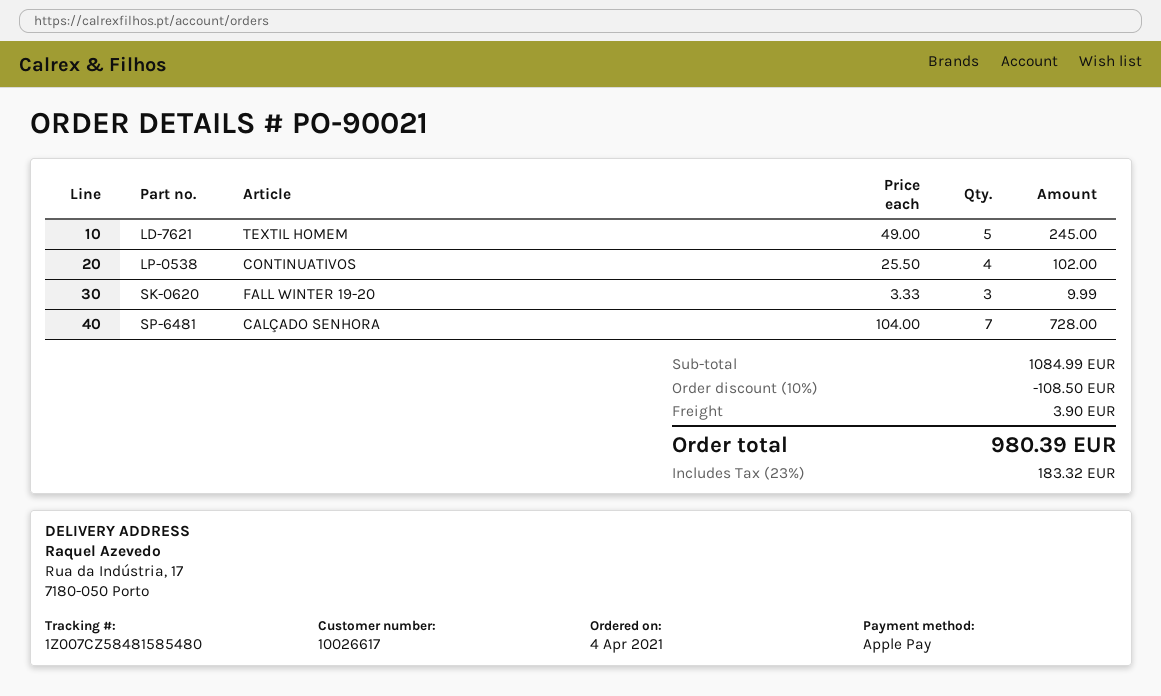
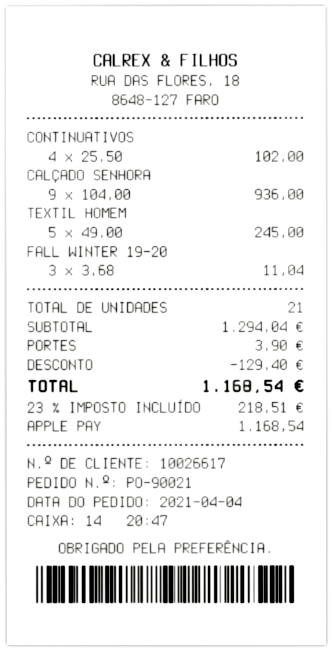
FALL WINTER 19-20: 3 x 3.33 = 9.99 -> 3 x 3.68 = 11.04
CALÇADO SENHORA: 7 x 104.00 = 728.00 -> 9 x 104.00 = 936.00
subtotal: 1084.99 -> 1294.04
discount: 108.50 -> 129.40
tax: 23% = 183.32 -> 23% = 218.51
total: 980.39 -> 1168.54

